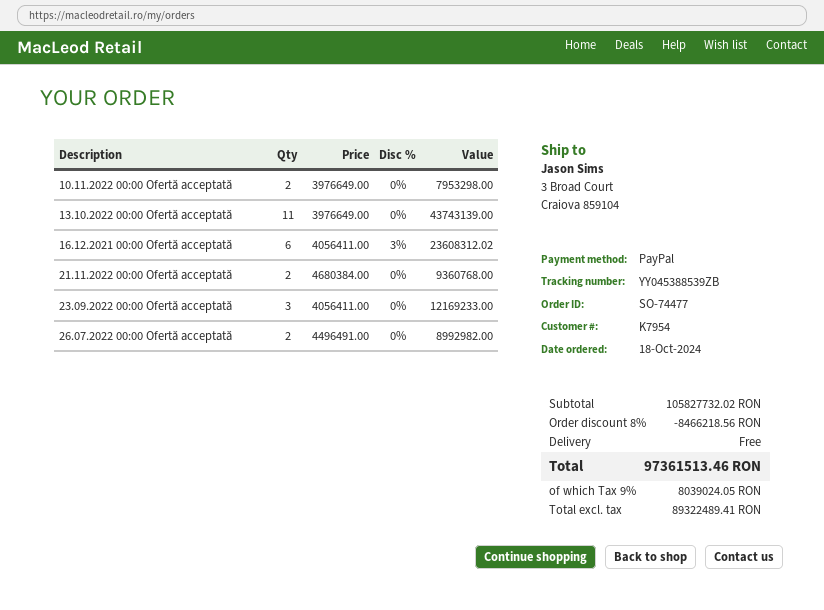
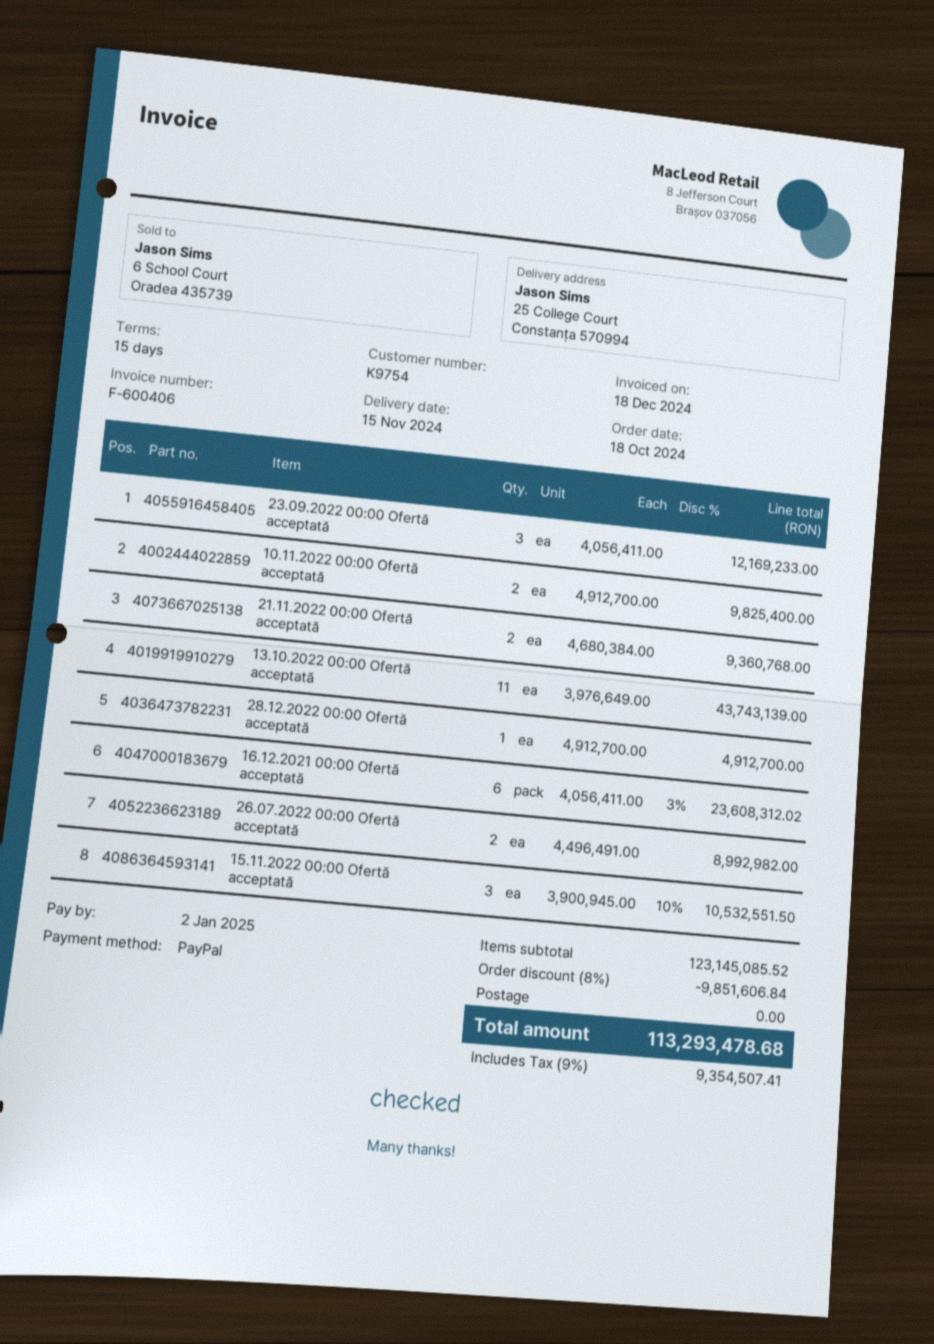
customer number: K7954 -> K9754
ship to: 3 Broad Court, Craiova 859104 -> 25 College Court, Constanța 570994
10.11.2022 00:00 Ofertă acceptată: 2 x 3976649.00 = 7953298.00 -> 2 x 4912700.00 = 9825400.00
28.12.2022 00:00 Ofertă acceptată: none -> 1 x 4912700.00 = 4912700.00
15.11.2022 00:00 Ofertă acceptată: none -> 3 x 3900945.00 - 10% = 10532551.50
subtotal: 105827732.02 -> 123145085.52
discount: 8% = 8466218.56 -> 8% = 9851606.84
tax: 9% = 8039024.05 -> 9% = 9354507.41
total: 97361513.46 -> 113293478.68

